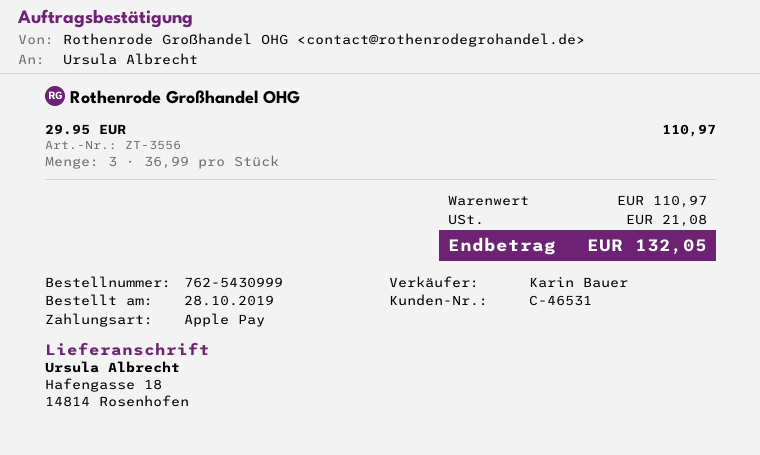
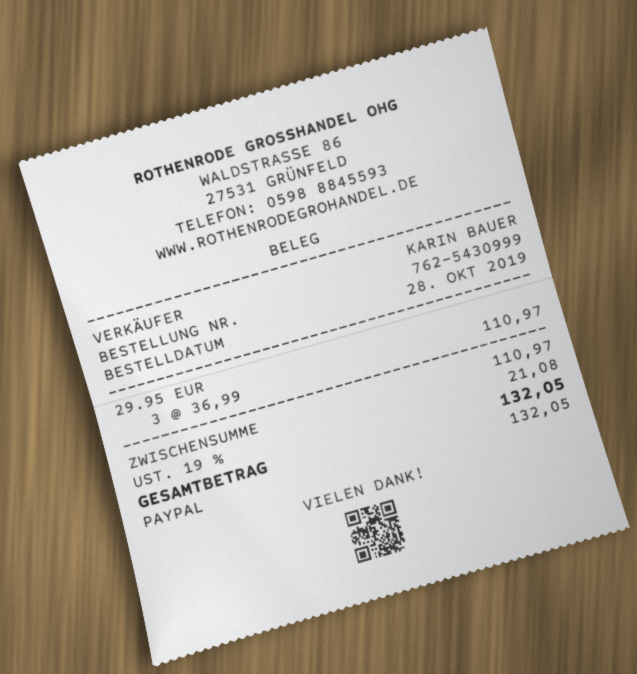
payment method: Apple Pay -> PayPal

